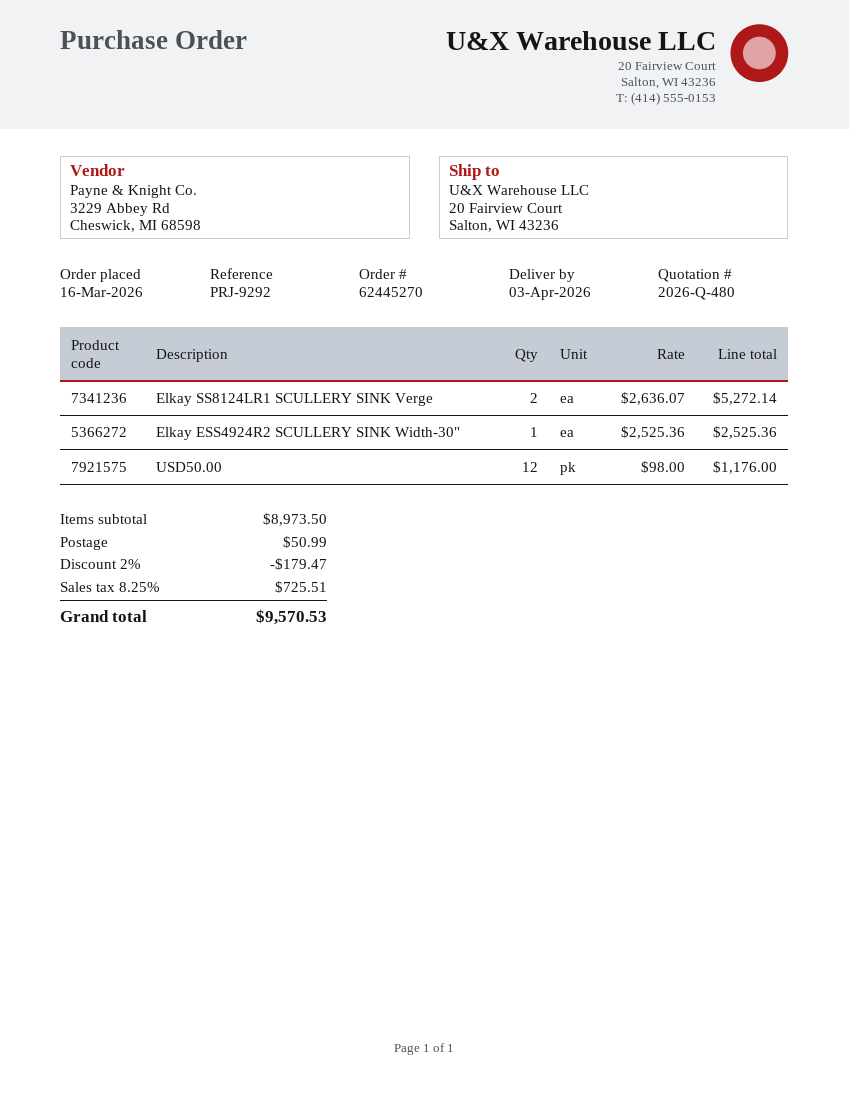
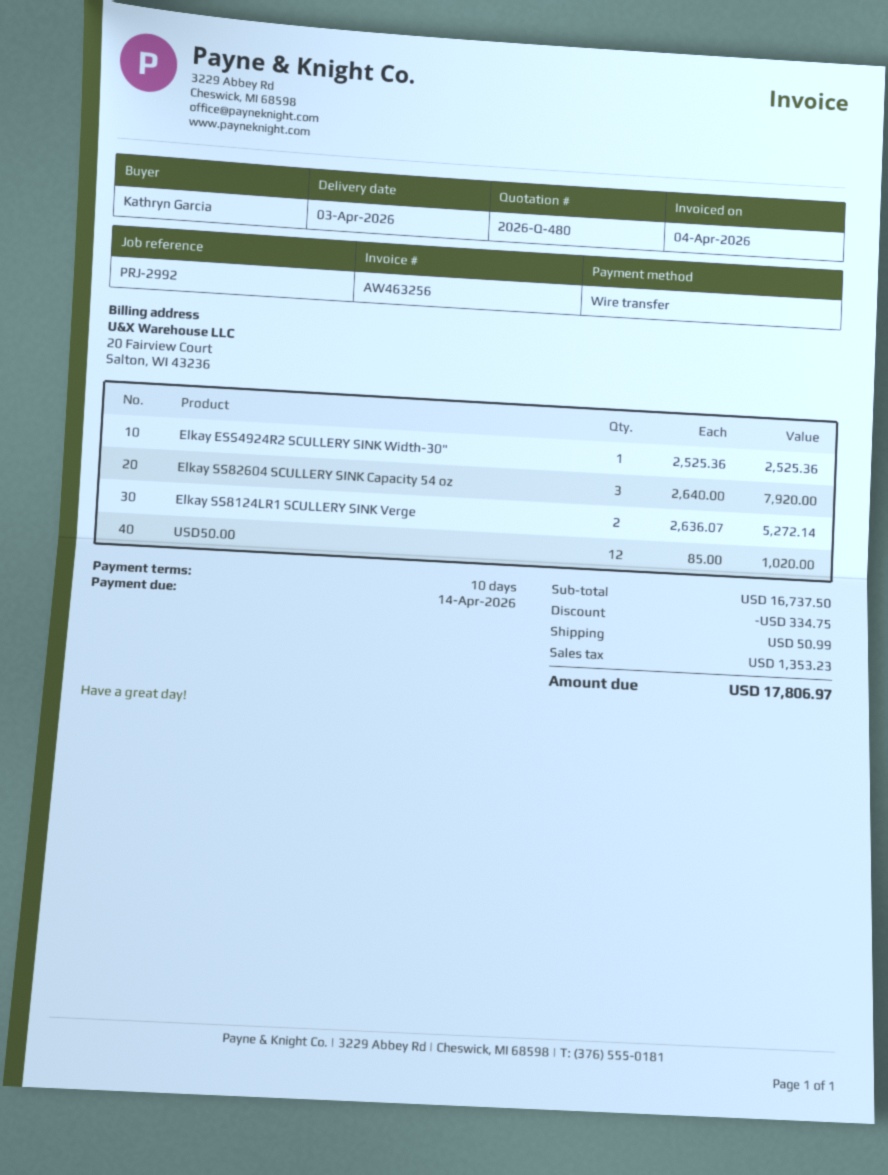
reference: PRJ-9292 -> PRJ-2992
USD50.00: 12 x 98.00 = 1176.00 -> 12 x 85.00 = 1020.00
Elkay SS82604 SCULLERY SINK Capacity 54 oz: none -> 3 x 2640.00 = 7920.00
subtotal: 8973.50 -> 16737.50
discount: 179.47 -> 334.75
tax: 725.51 -> 1353.23
total: 9570.53 -> 17806.97

